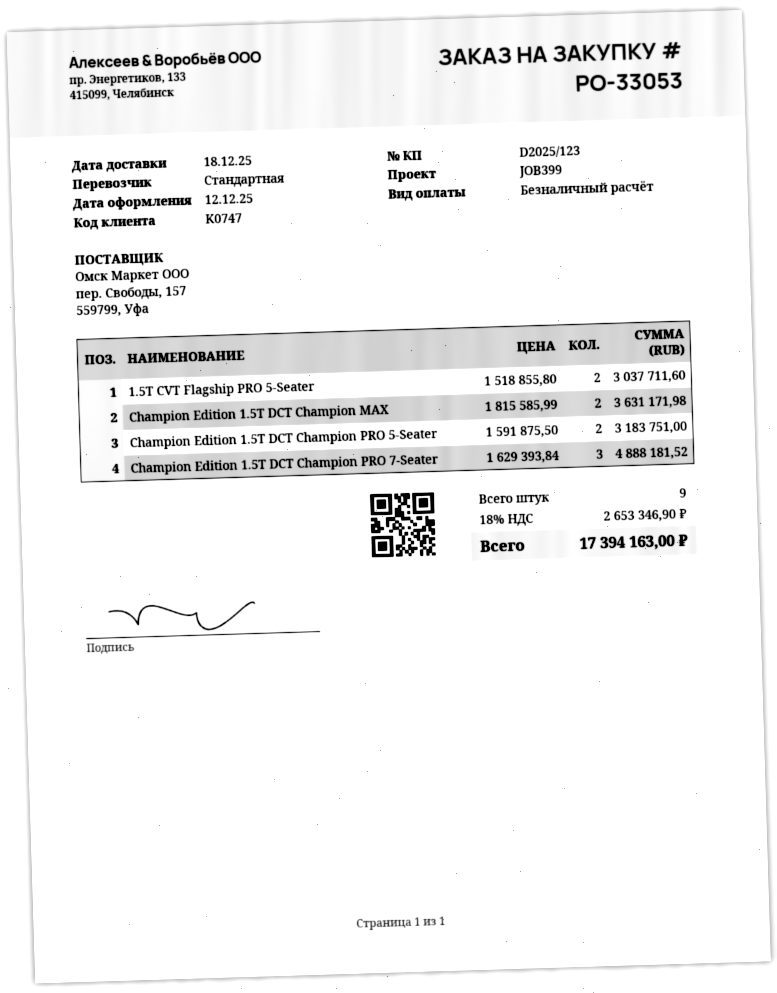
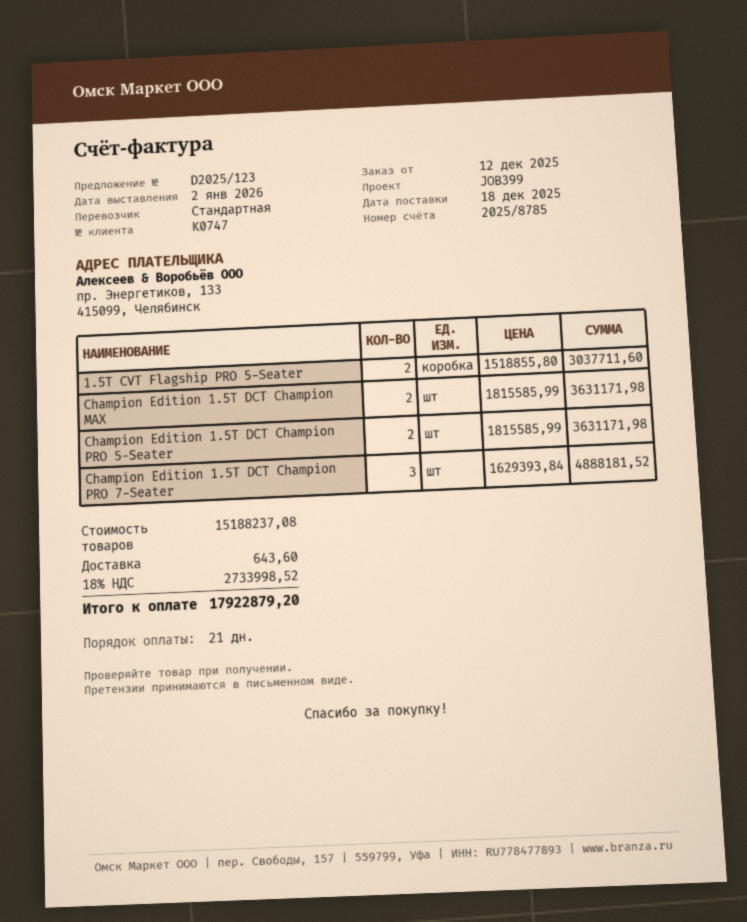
Champion Edition 1.5T DCT Champion PRO 5-Seater: 2 x 1591875.50 = 3183751.00 -> 2 x 1815585.99 = 3631171.98
shipping: none -> 643.60
tax: 18% = 2653346.90 -> 18% = 2733998.52
total: 17394163.00 -> 17922879.20

